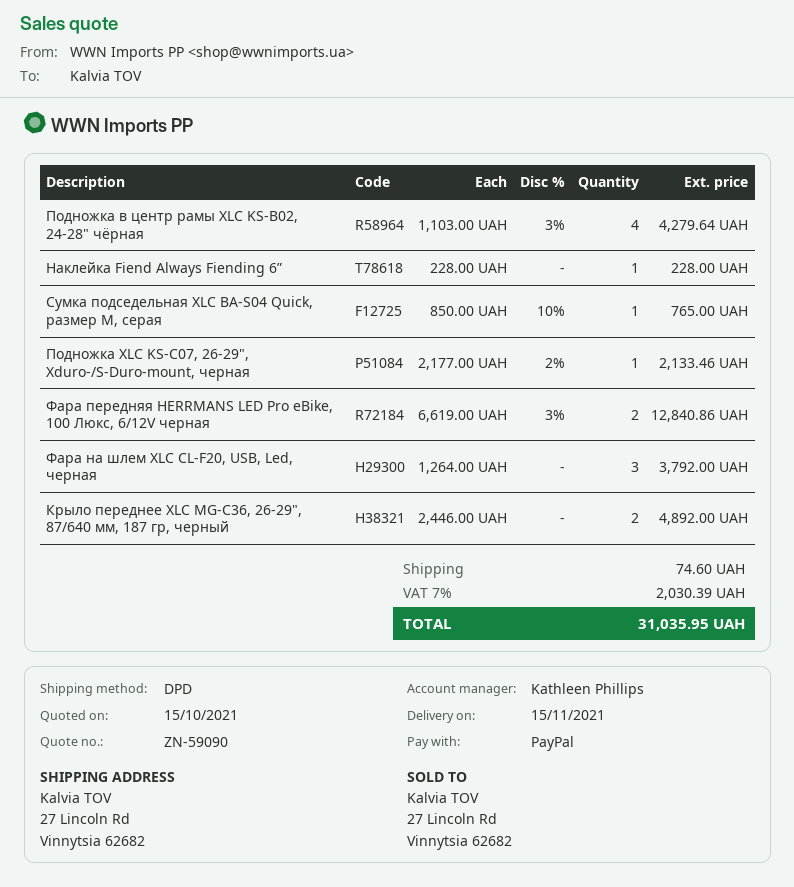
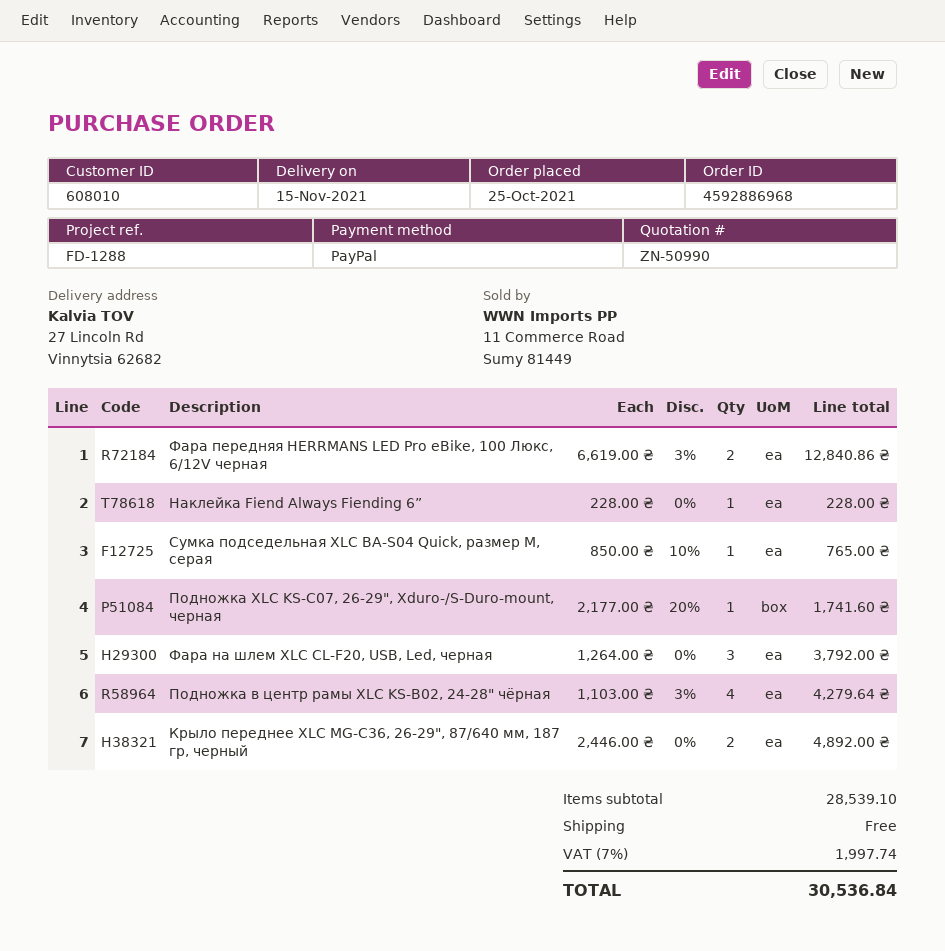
quote number: ZN-59090 -> ZN-50990
Подножка XLC KS-C07, 26-29", Xduro-/S-Duro-mount, черная: 1 x 2177.00 - 2% = 2133.46 -> 1 x 2177.00 - 20% = 1741.60
shipping: 74.60 -> 0.00
tax: 7% = 2030.39 -> 7% = 1997.74
total: 31035.95 -> 30536.84

